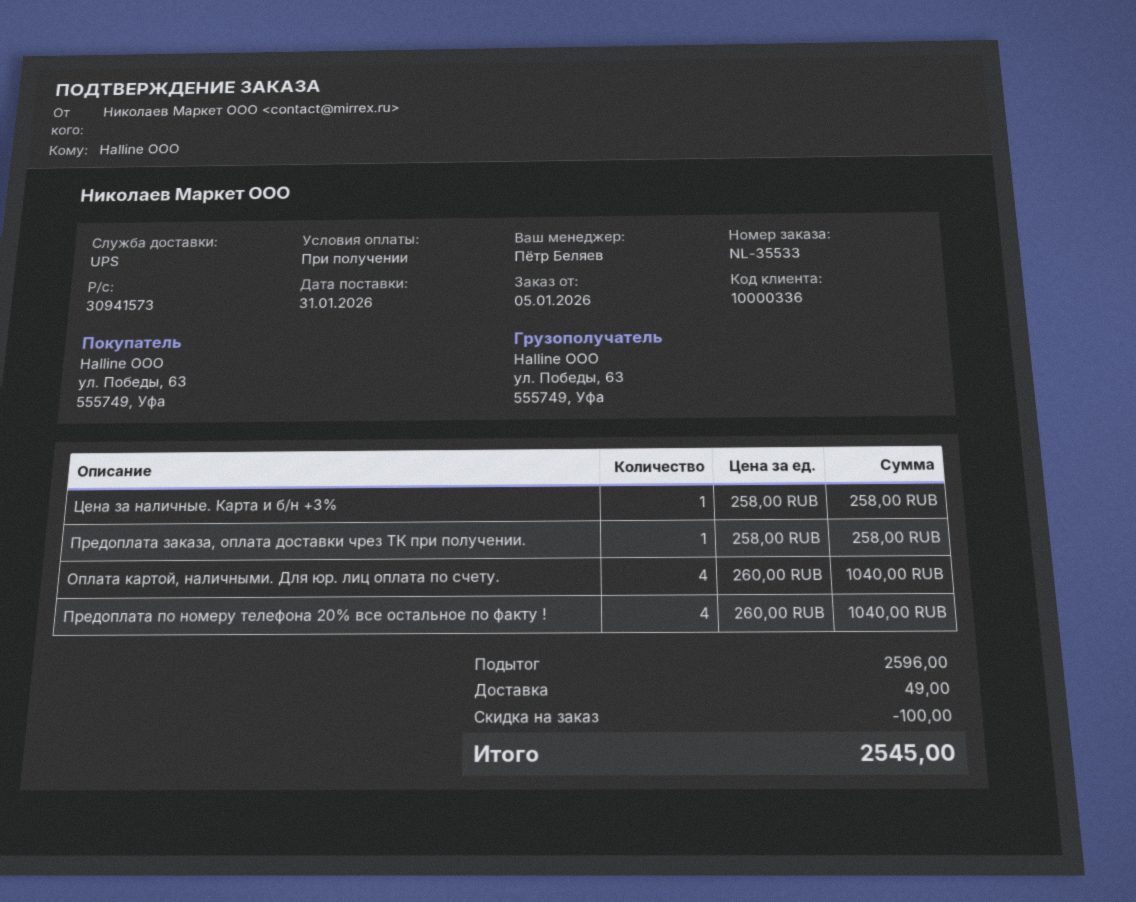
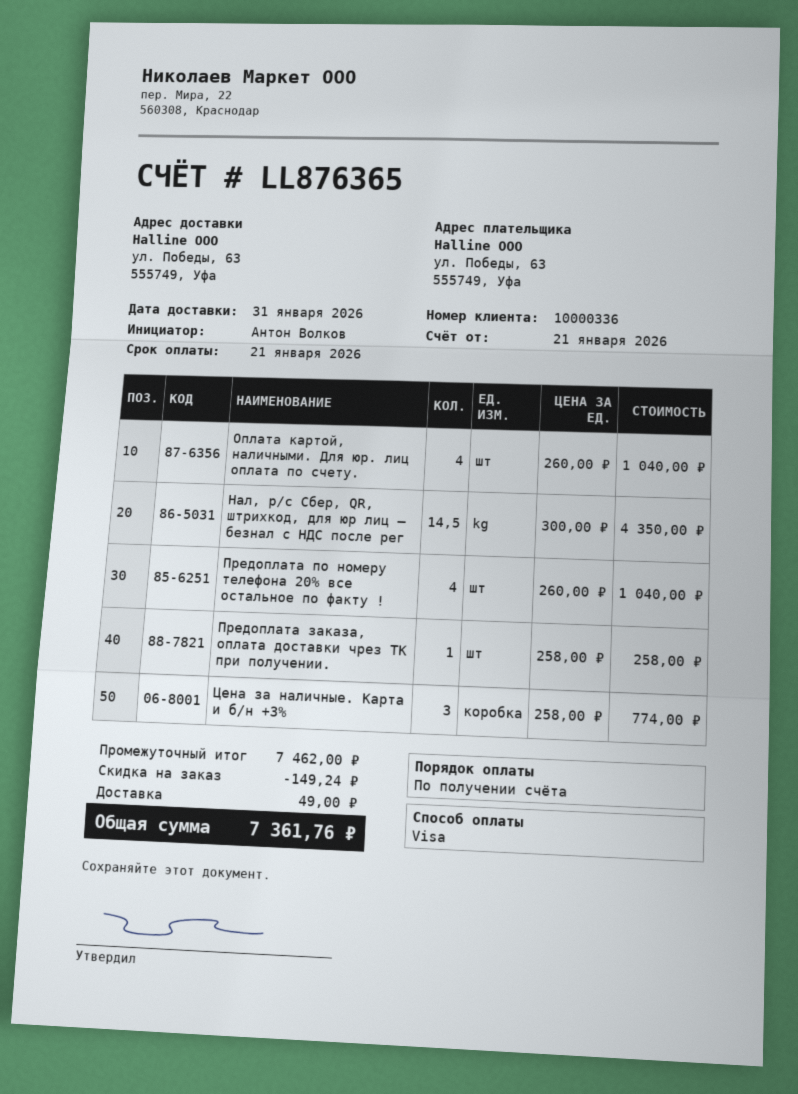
Цена за наличные. Карта и б/н +3%: 1 x 258.00 = 258.00 -> 3 x 258.00 = 774.00
Нал, р/с Сбер, QR, штрихкод, для юр лиц – безнал с НДС после рег: none -> 14.5 x 300.00 = 4350.00
subtotal: 2596.00 -> 7462.00
discount: 100.00 -> 149.24
total: 2545.00 -> 7361.76

